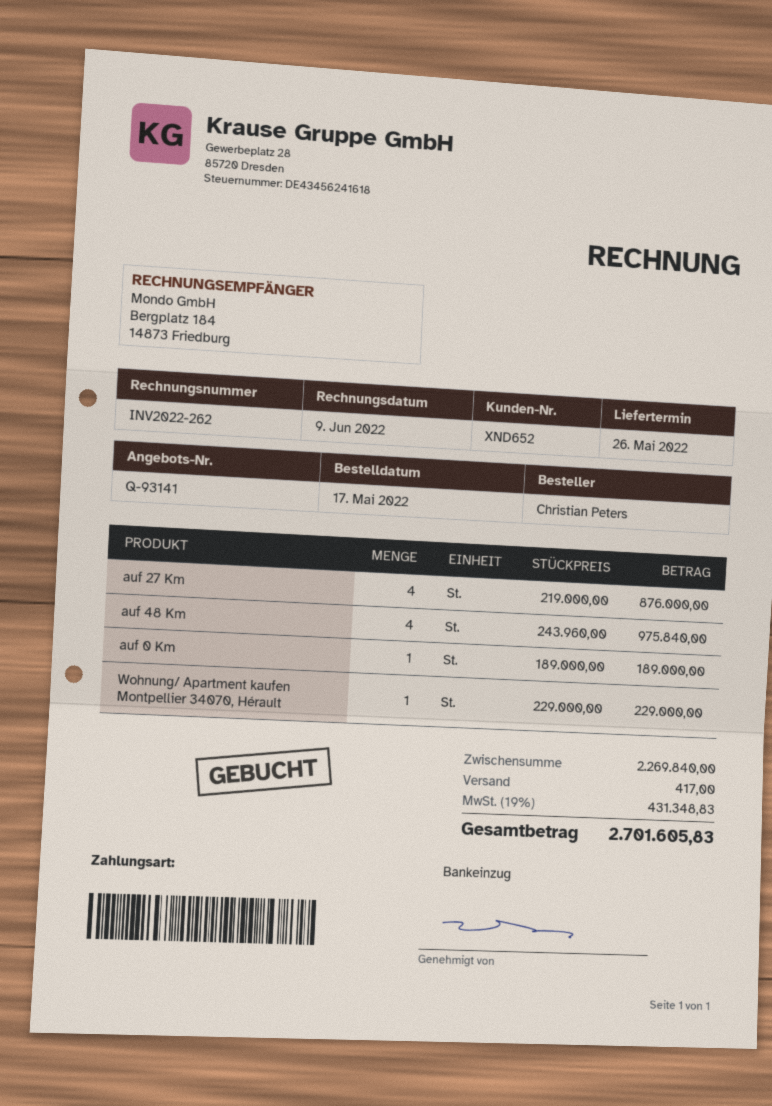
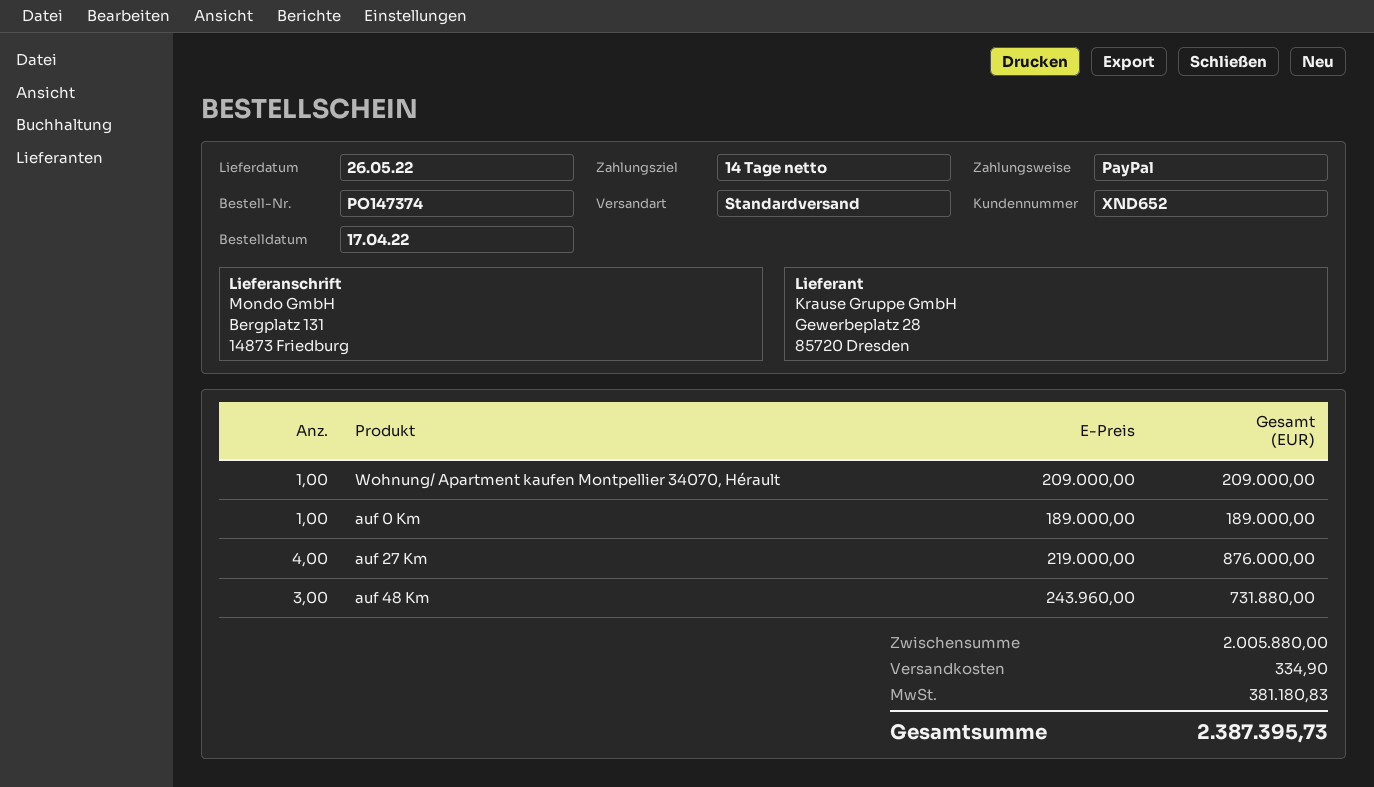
order date: 2022-05-17 -> 2022-04-17
payment method: direct debit -> PayPal
auf 48 Km: 4 x 243960.00 = 975840.00 -> 3 x 243960.00 = 731880.00
Wohnung/ Apartment kaufen Montpellier 34070, Hérault: 1 x 229000.00 = 229000.00 -> 1 x 209000.00 = 209000.00
subtotal: 2269840.00 -> 2005880.00
shipping: 417.00 -> 334.90
tax: 431348.83 -> 381180.83
total: 2701605.83 -> 2387395.73

